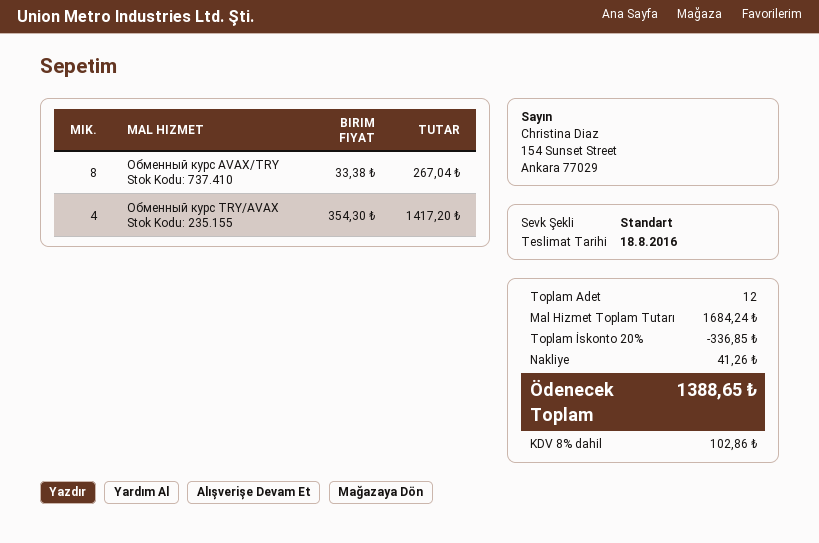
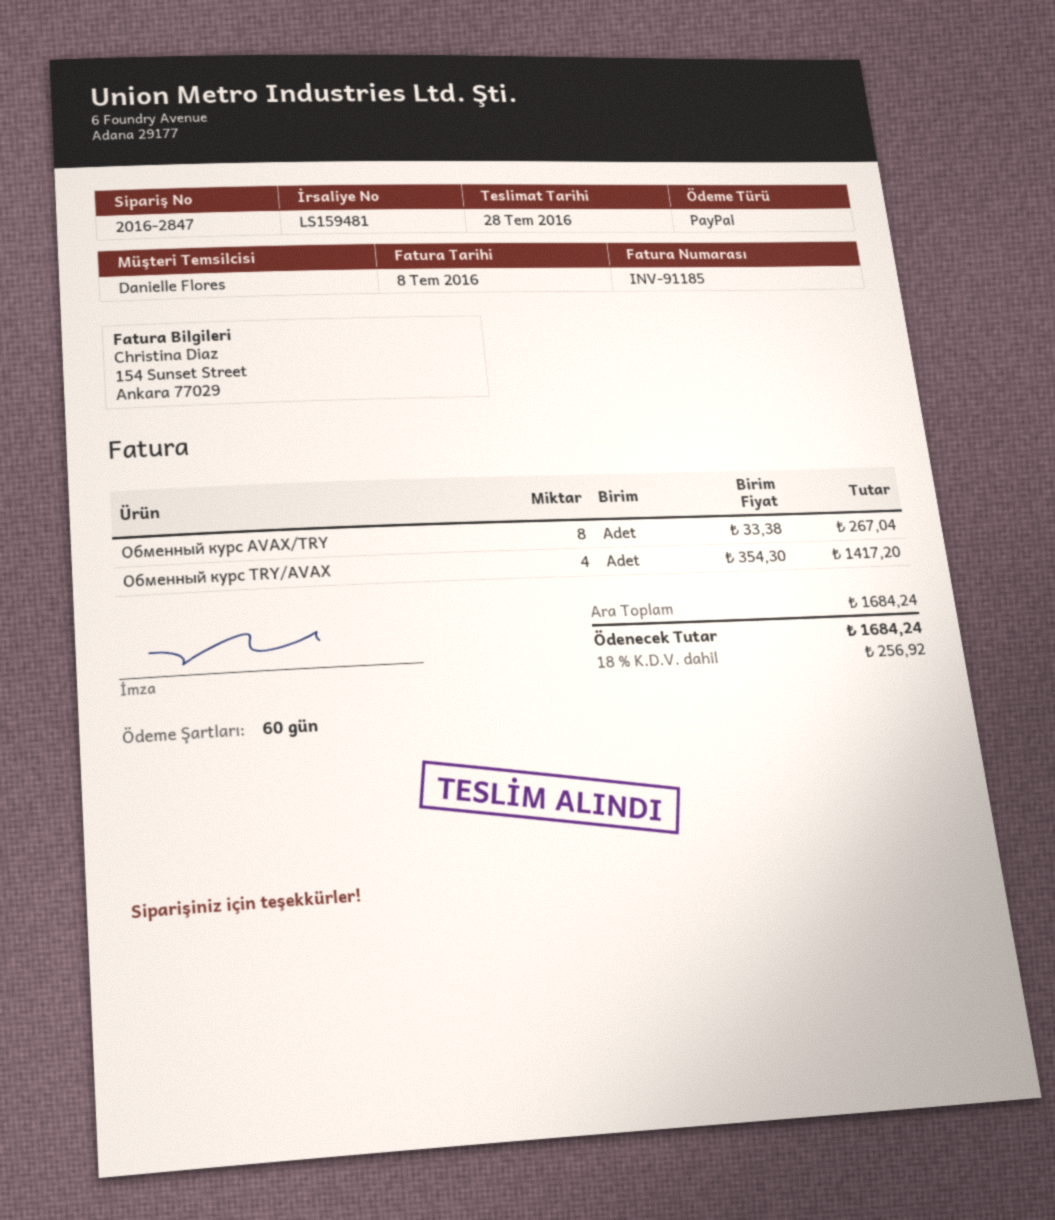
delivery date: 2016-08-18 -> 2016-07-28
discount: 20% = 336.85 -> none
shipping: 41.26 -> none
tax: 8% = 102.86 -> 18% = 256.92
total: 1388.65 -> 1684.24

